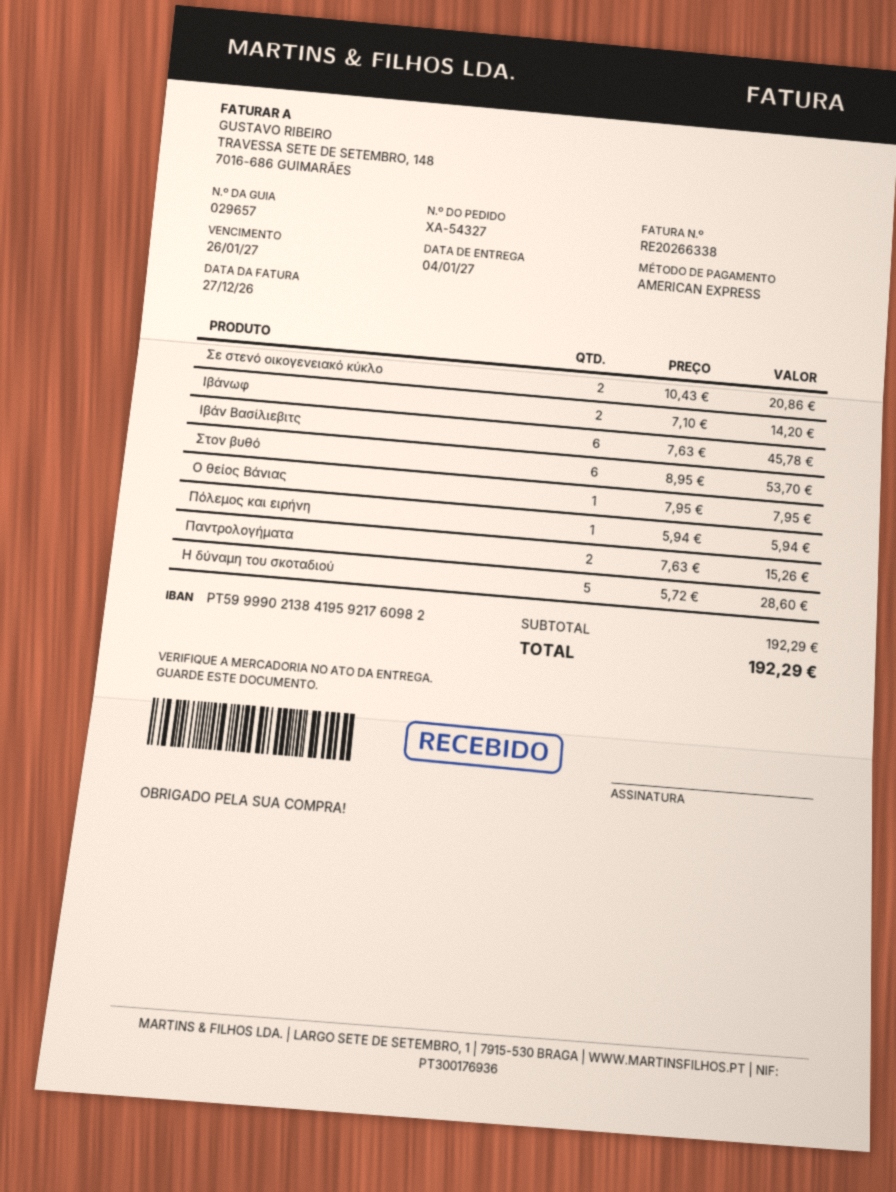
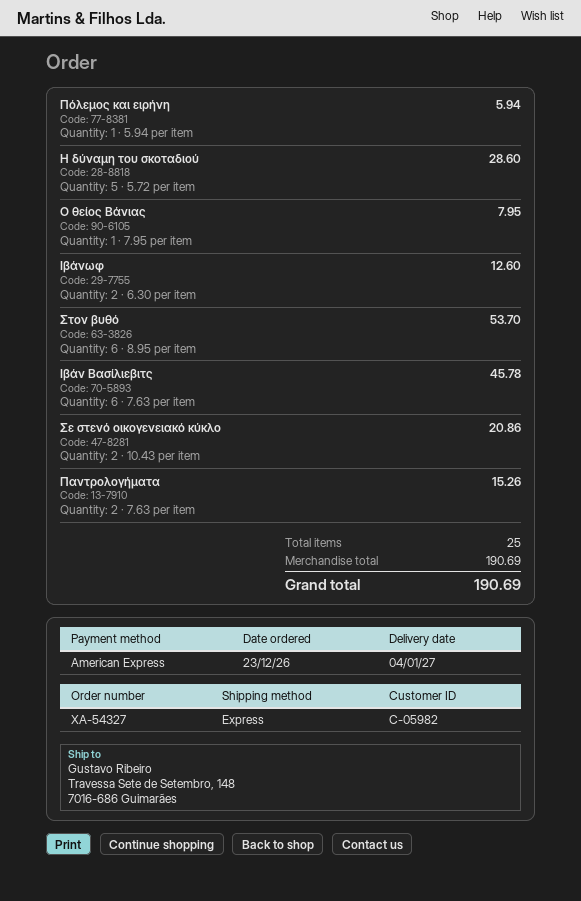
Ιβάνωφ: 2 x 7.10 = 14.20 -> 2 x 6.30 = 12.60
subtotal: 192.29 -> 190.69
total: 192.29 -> 190.69

